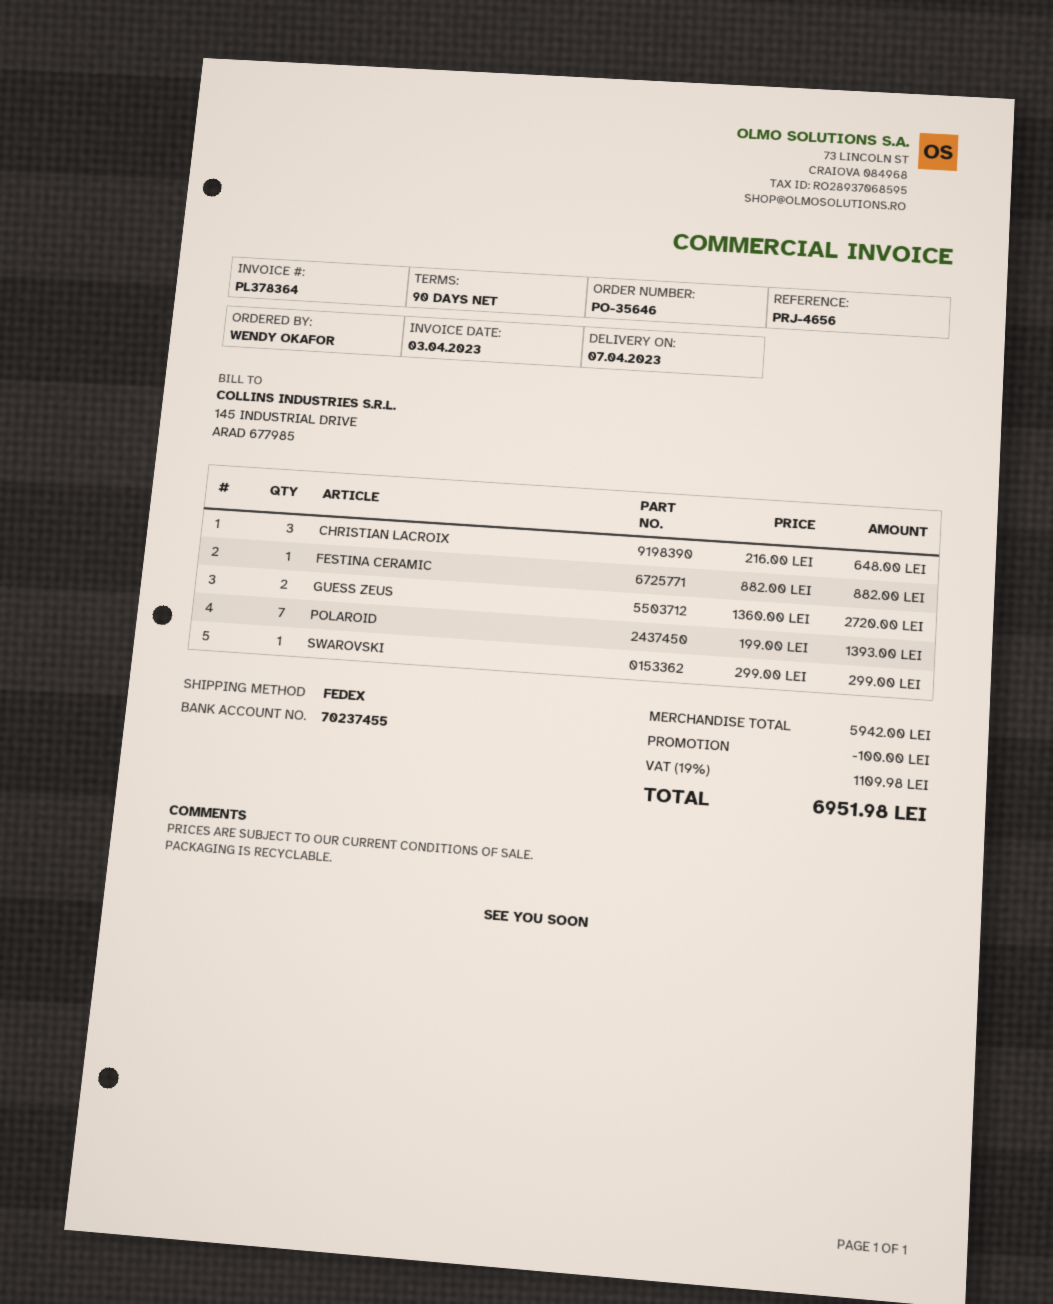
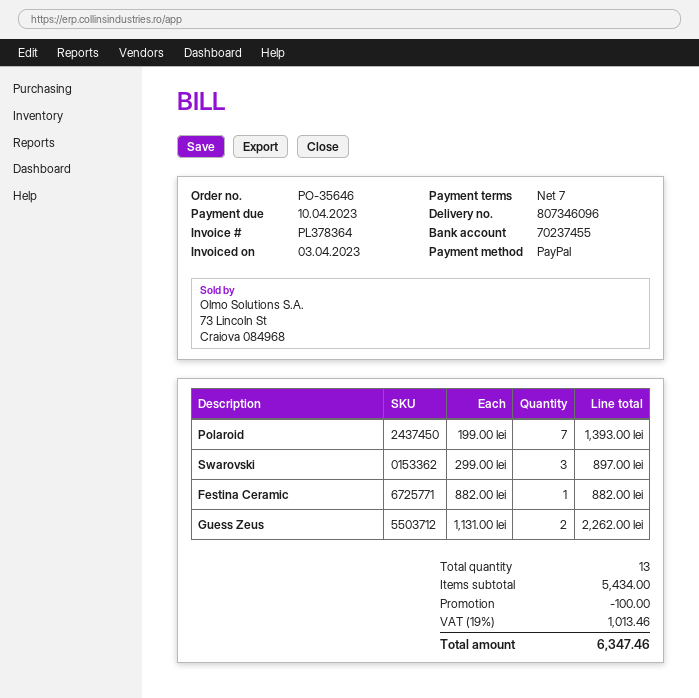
payment terms: 90 days -> 7 days
CHRISTIAN LACROIX: 3 x 216.00 = 648.00 -> none
GUESS ZEUS: 2 x 1360.00 = 2720.00 -> 2 x 1131.00 = 2262.00
SWAROVSKI: 1 x 299.00 = 299.00 -> 3 x 299.00 = 897.00
subtotal: 5942.00 -> 5434.00
tax: 19% = 1109.98 -> 19% = 1013.46
total: 6951.98 -> 6347.46

